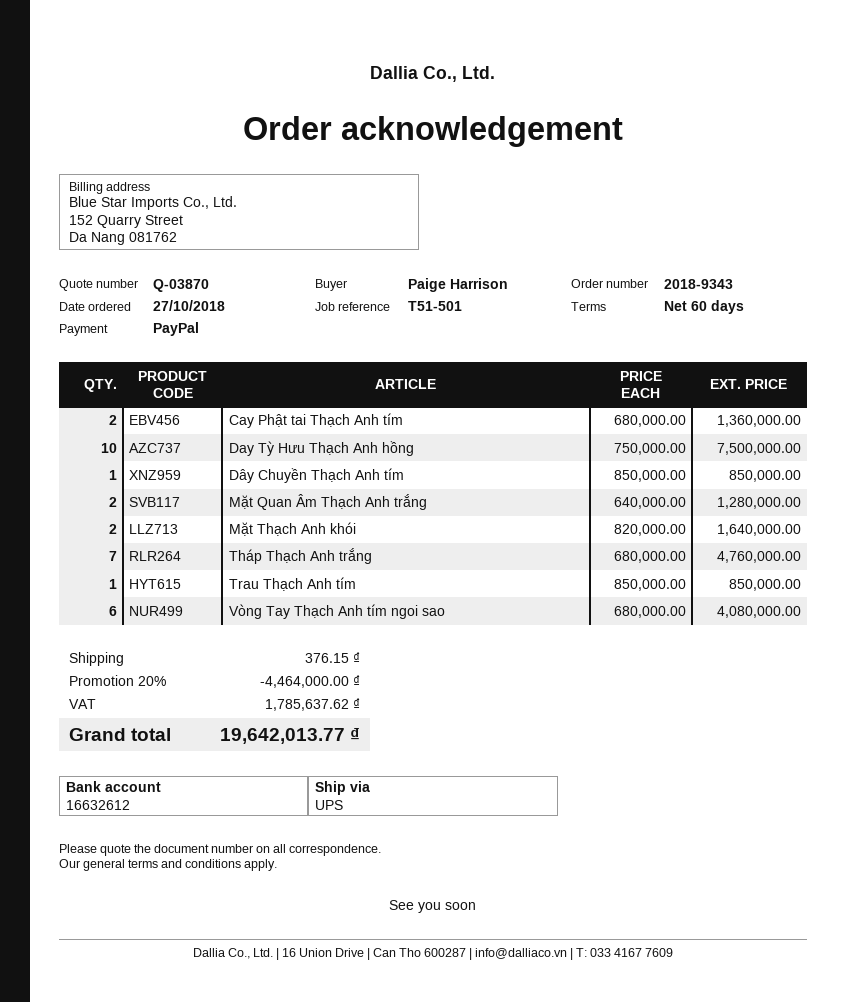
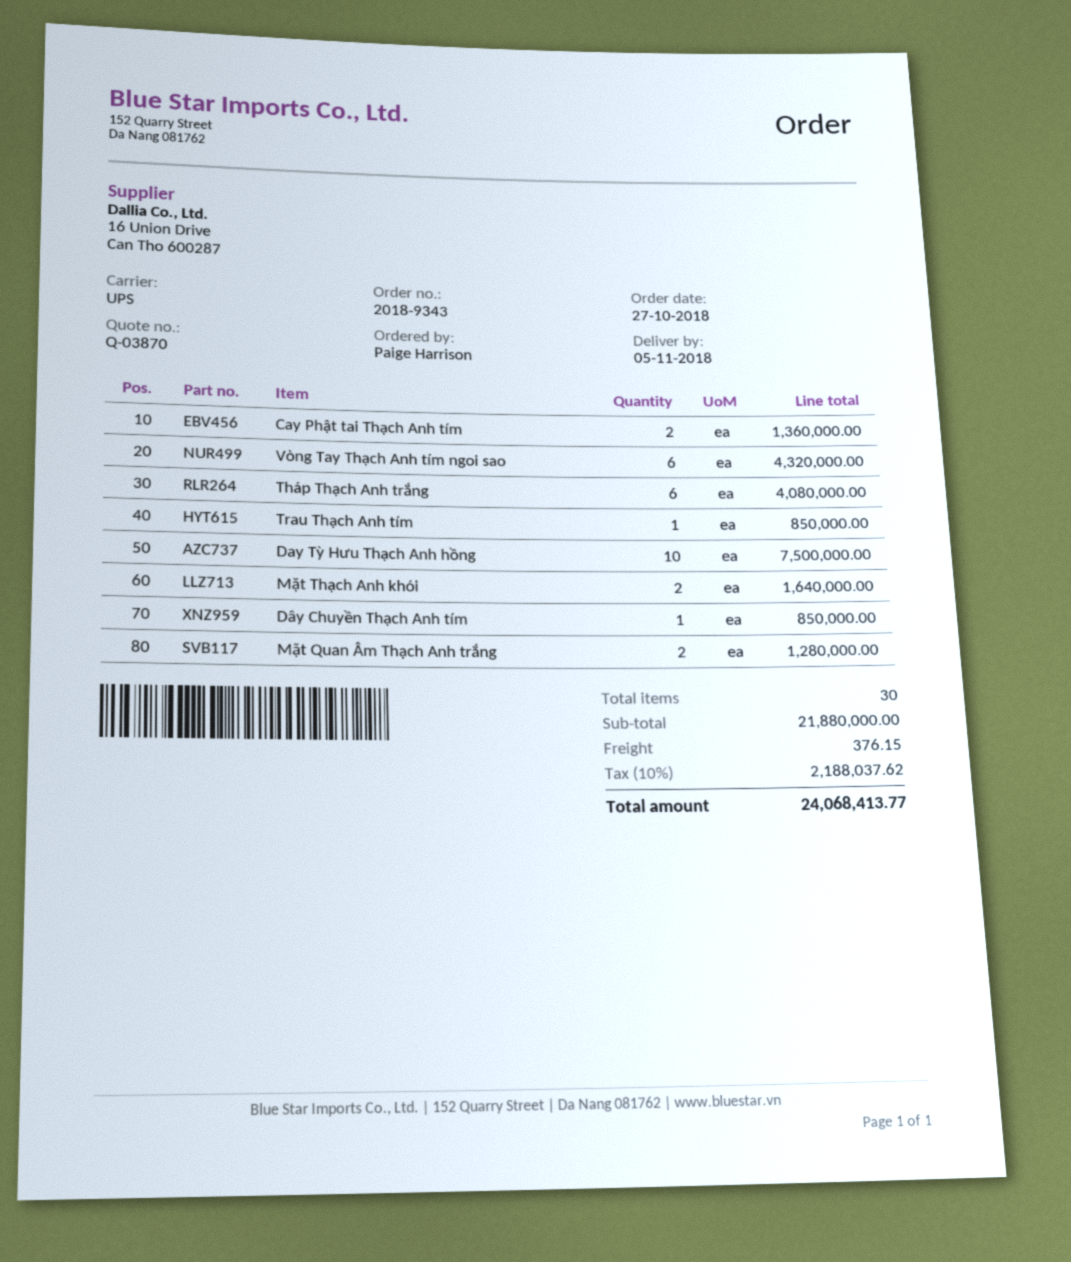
Tháp Thạch Anh trắng: 7 for 4760000.00 -> 6 for 4080000.00
Vòng Tay Thạch Anh tím ngoi sao: 6 for 4080000.00 -> 6 for 4320000.00
discount: 20% = 4464000.00 -> none
tax: 1785637.62 -> 2188037.62
total: 19642013.77 -> 24068413.77

